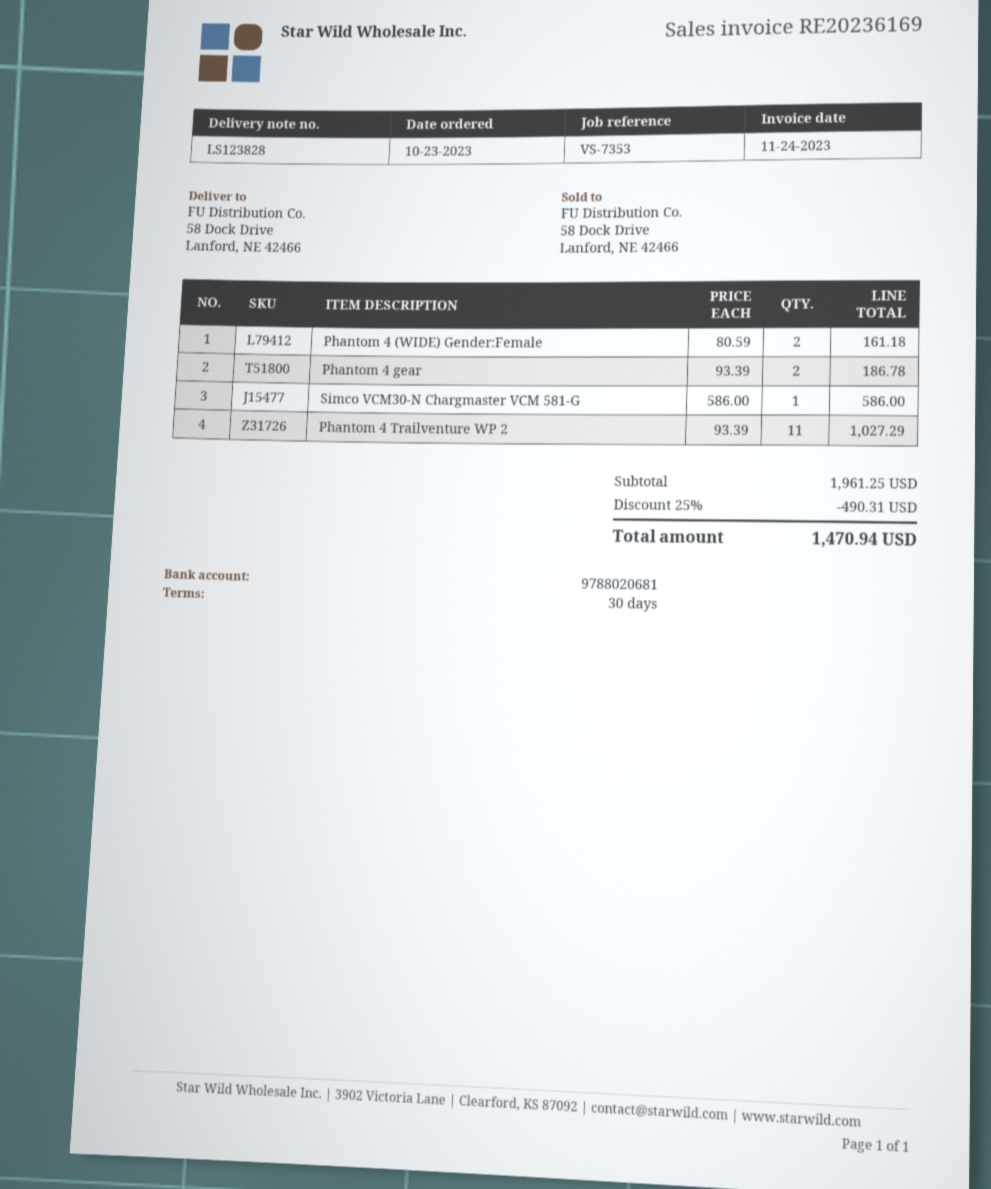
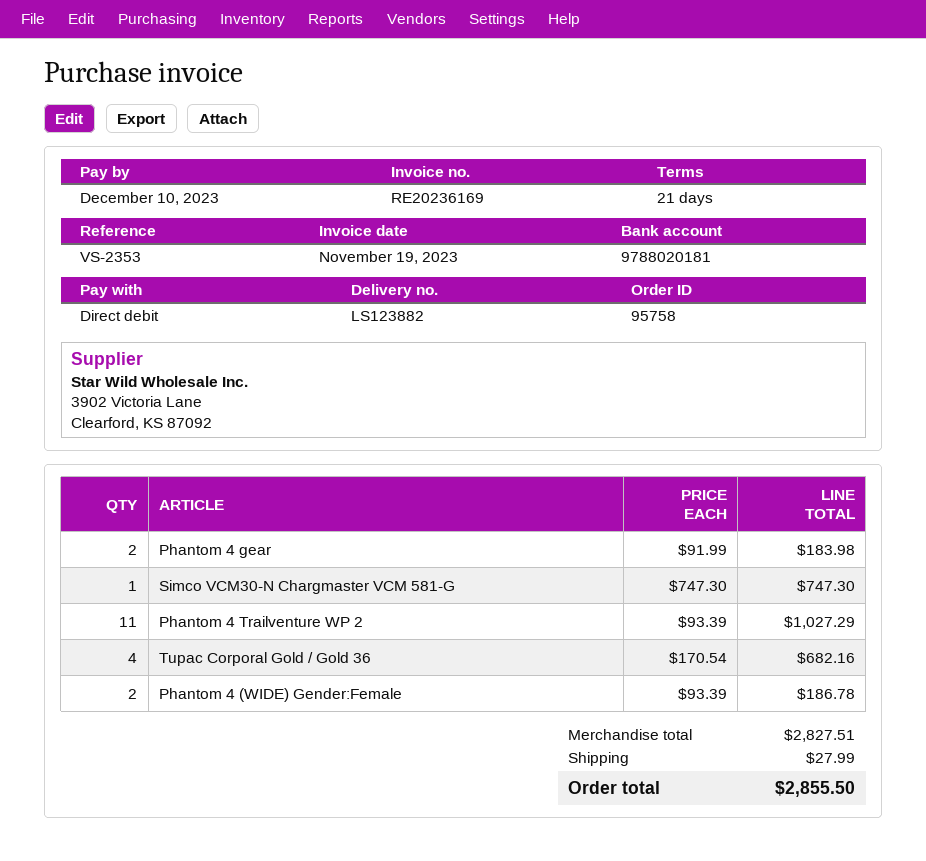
delivery note number: LS123828 -> LS123882
invoice date: 2023-11-24 -> 2023-11-19
payment terms: 30 days -> 21 days
reference: VS-7353 -> VS-2353
bank account: 9788020681 -> 9788020181
Phantom 4 (WIDE) Gender:Female: 2 x 80.59 = 161.18 -> 2 x 93.39 = 186.78
Phantom 4 gear: 2 x 93.39 = 186.78 -> 2 x 91.99 = 183.98
Simco VCM30-N Chargmaster VCM 581-G: 1 x 586.00 = 586.00 -> 1 x 747.30 = 747.30
Tupac Corporal Gold / Gold 36: none -> 4 x 170.54 = 682.16
subtotal: 1961.25 -> 2827.51
discount: 25% = 490.31 -> none
shipping: none -> 27.99
total: 1470.94 -> 2855.50

